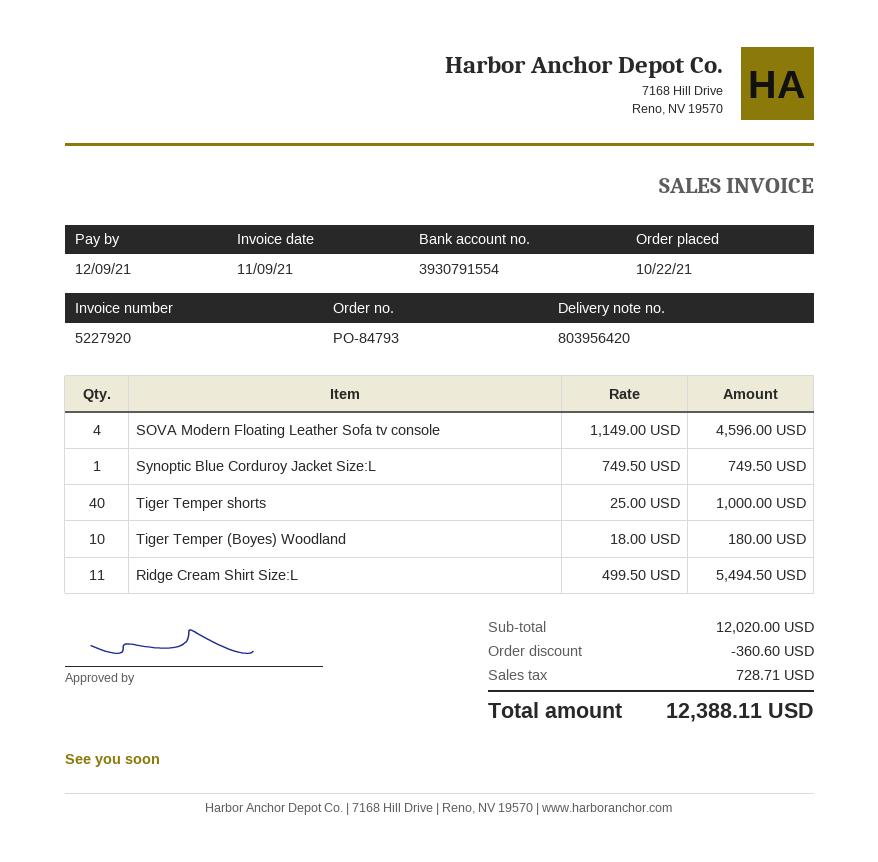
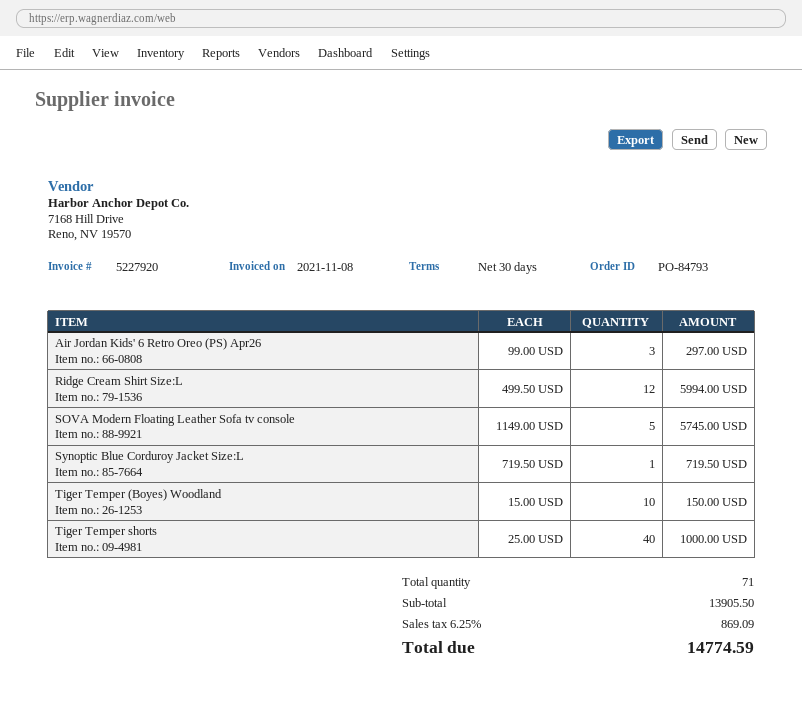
invoice date: 2021-11-09 -> 2021-11-08
SOVA Modern Floating Leather Sofa tv console: 4 x 1149.00 = 4596.00 -> 5 x 1149.00 = 5745.00
Synoptic Blue Corduroy Jacket Size:L: 1 x 749.50 = 749.50 -> 1 x 719.50 = 719.50
Tiger Temper (Boyes) Woodland: 10 x 18.00 = 180.00 -> 10 x 15.00 = 150.00
Ridge Cream Shirt Size:L: 11 x 499.50 = 5494.50 -> 12 x 499.50 = 5994.00
Air Jordan Kids' 6 Retro Oreo (PS) Apr26: none -> 3 x 99.00 = 297.00
subtotal: 12020.00 -> 13905.50
discount: 360.60 -> none
tax: 728.71 -> 869.09
total: 12388.11 -> 14774.59

